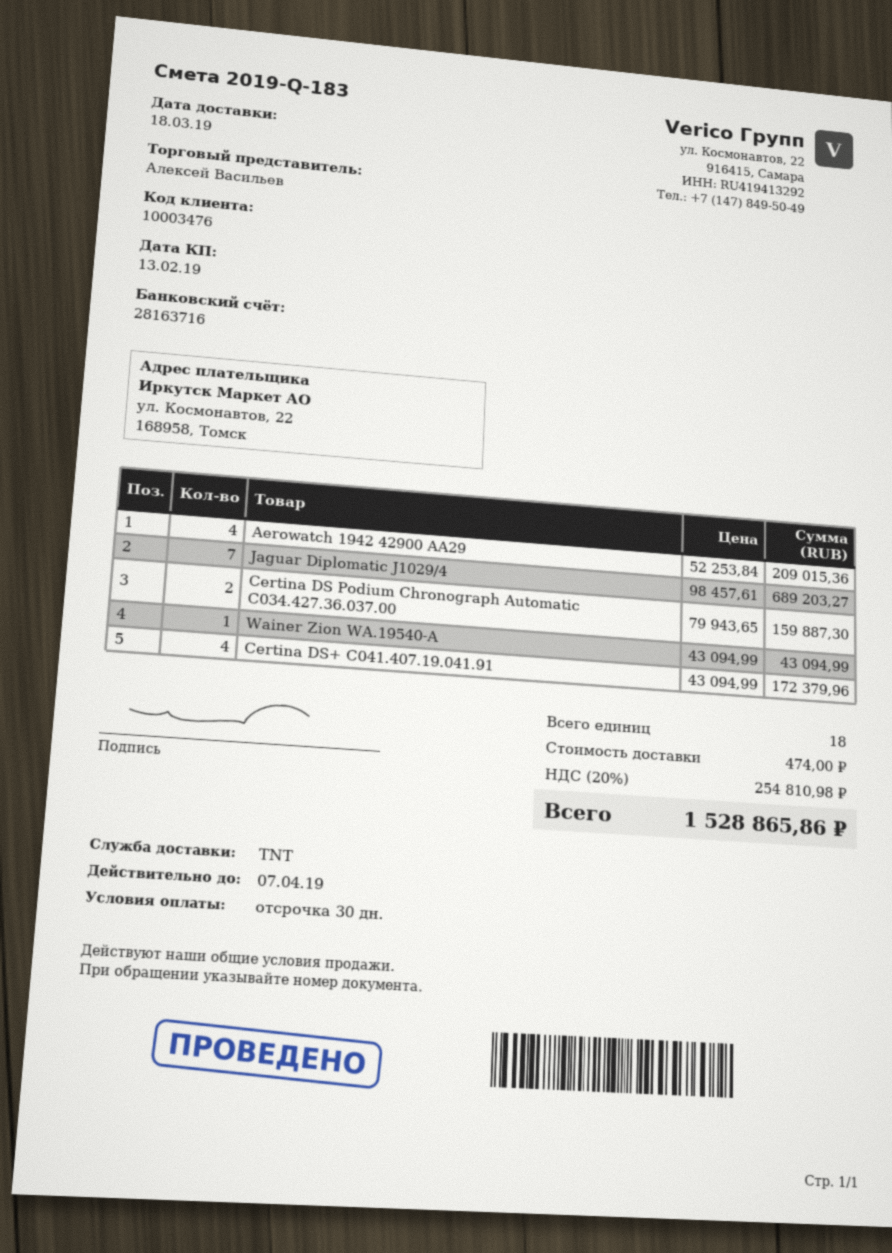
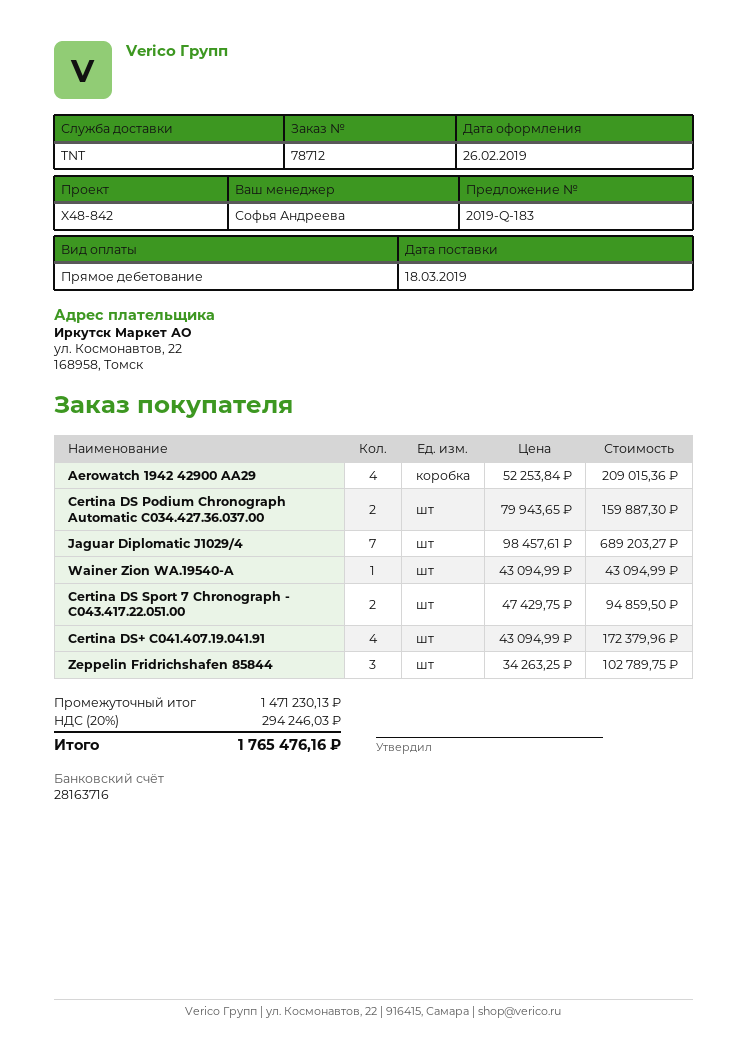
sales rep: Алексей Васильев -> Софья Андреева
Certina DS Sport 7 Chronograph - C043.417.22.051.00: none -> 2 x 47429.75 = 94859.50
Zeppelin Fridrichshafen 85844: none -> 3 x 34263.25 = 102789.75
shipping: 474.00 -> none
tax: 20% = 254810.98 -> 20% = 294246.03
total: 1528865.86 -> 1765476.16

